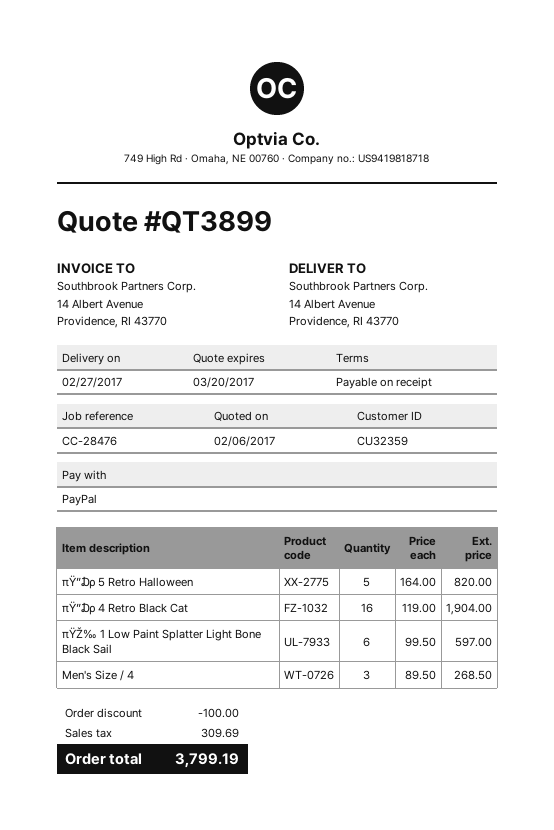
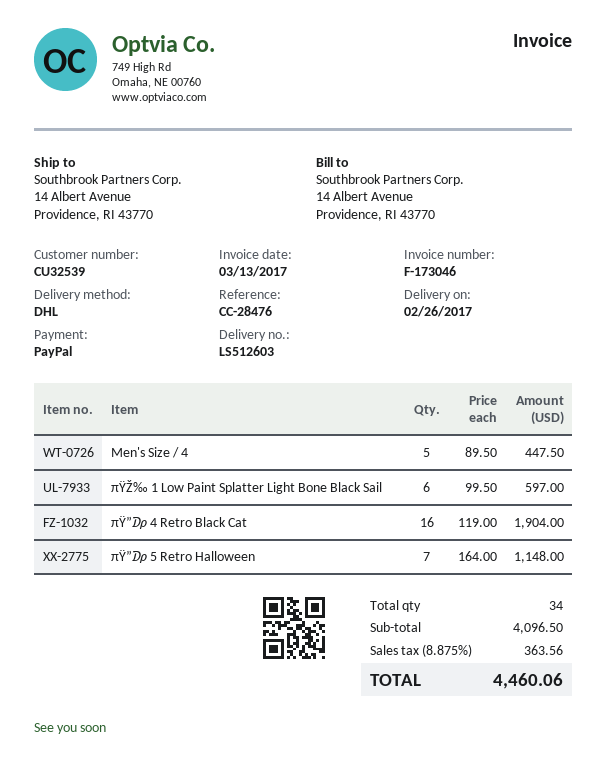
delivery date: 2017-02-27 -> 2017-02-26
customer number: CU32359 -> CU32539
πŸ”₯ 5 Retro Halloween: 5 x 164.00 = 820.00 -> 7 x 164.00 = 1148.00
Men's Size / 4: 3 x 89.50 = 268.50 -> 5 x 89.50 = 447.50
discount: 100.00 -> none
tax: 309.69 -> 363.56
total: 3799.19 -> 4460.06

